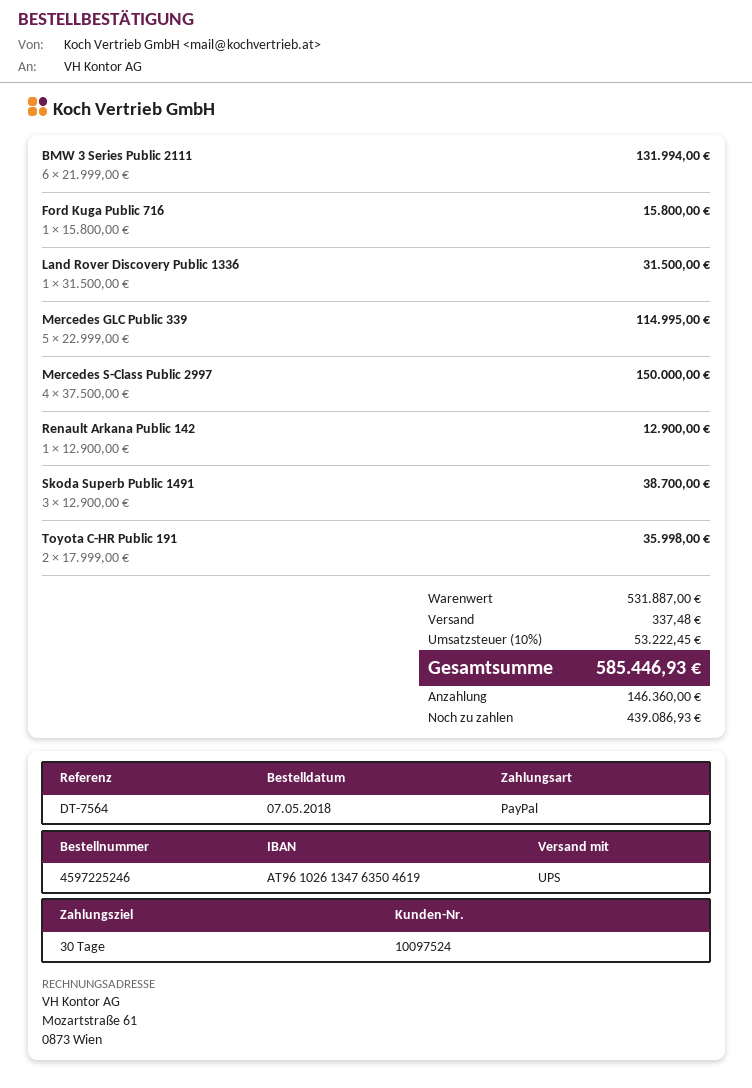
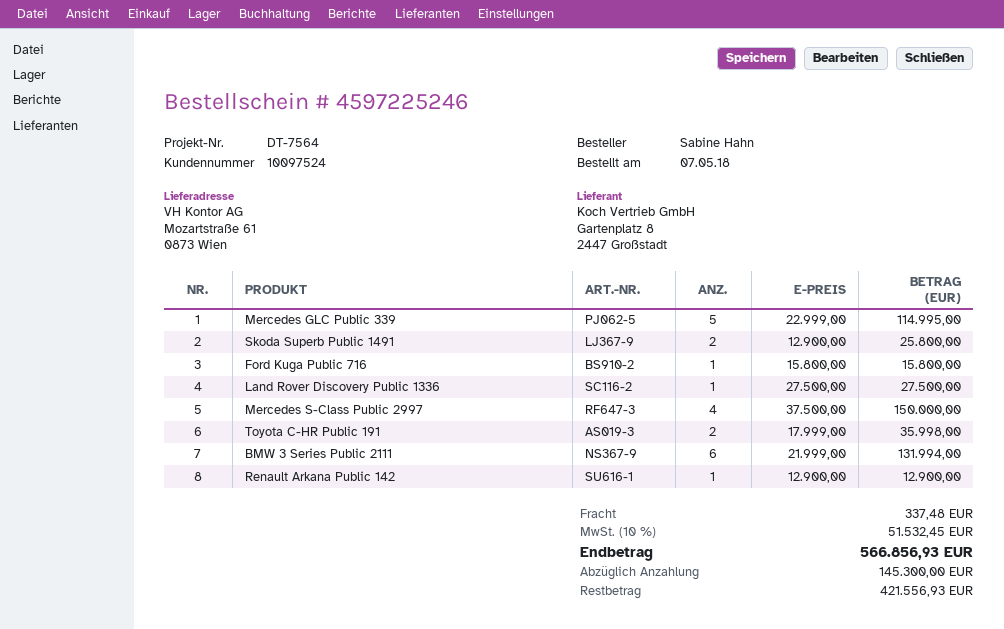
Land Rover Discovery Public 1336: 1 x 31500.00 = 31500.00 -> 1 x 27500.00 = 27500.00
Skoda Superb Public 1491: 3 x 12900.00 = 38700.00 -> 2 x 12900.00 = 25800.00
tax: 10% = 53222.45 -> 10% = 51532.45
total: 585446.93 -> 566856.93
deposit: 146360.00 -> 145300.00
balance: 439086.93 -> 421556.93

